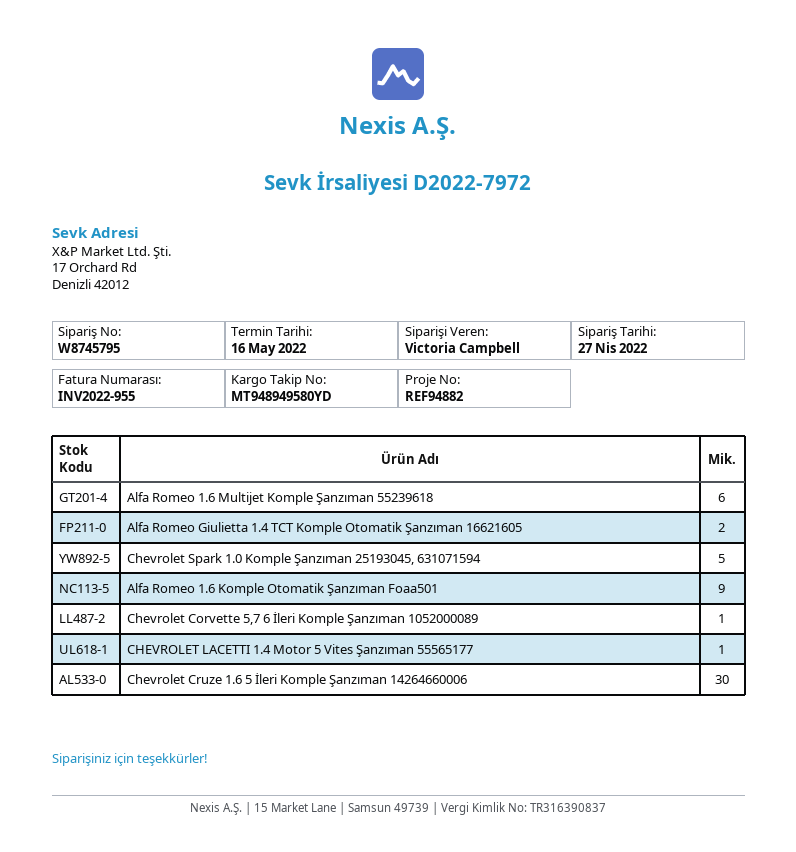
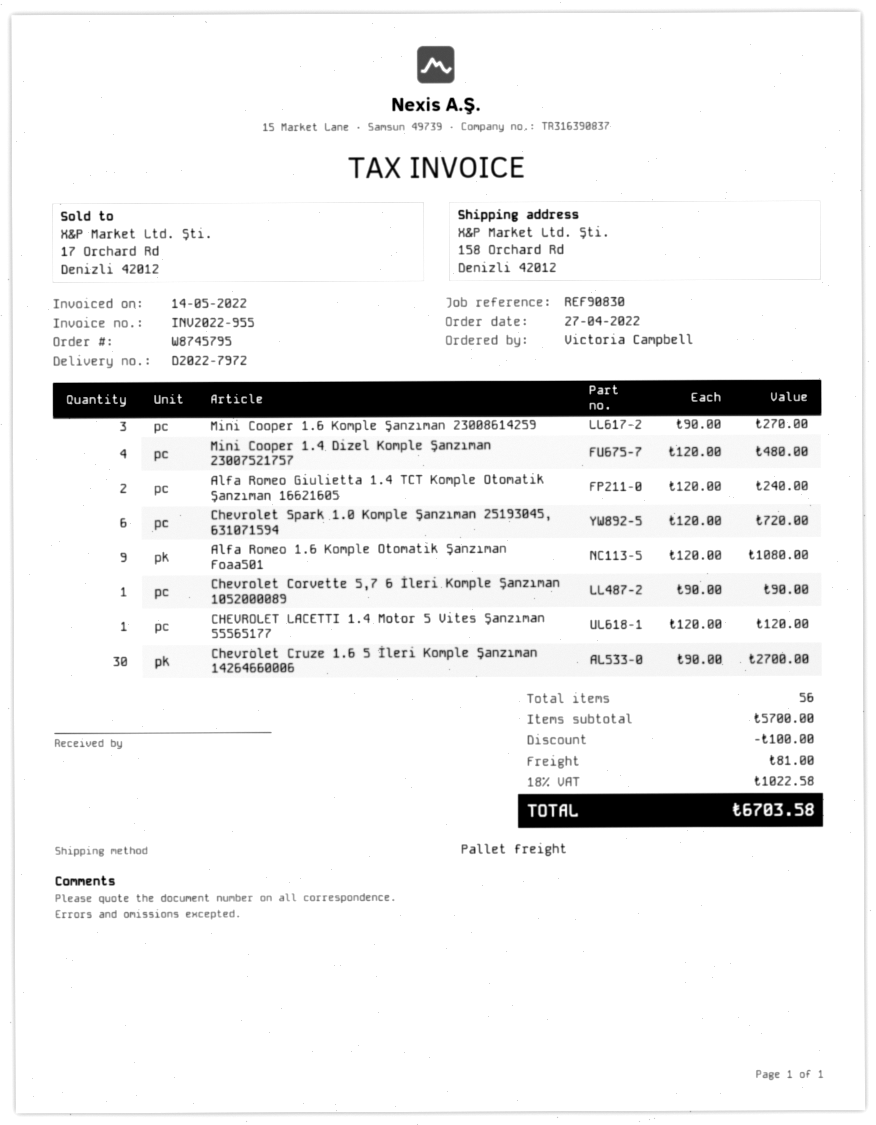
reference: REF94882 -> REF90830
ship to: 17 Orchard Rd, Denizli 42012 -> 158 Orchard Rd, Denizli 42012
Alfa Romeo 1.6 Multijet Komple Şanzıman 55239618: 6 -> none
Chevrolet Spark 1.0 Komple Şanzıman 25193045, 631071594: 5 -> 6
Mini Cooper 1.6 Komple Şanzıman 23008614259: none -> 3
Mini Cooper 1.4 Dizel Komple Şanzıman 23007521757: none -> 4

